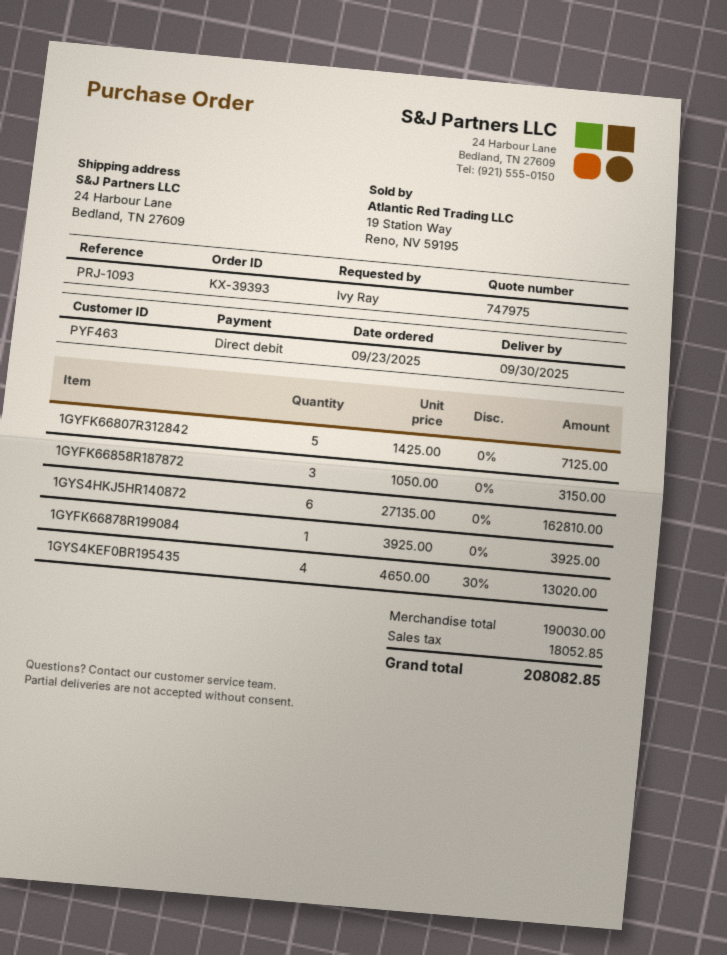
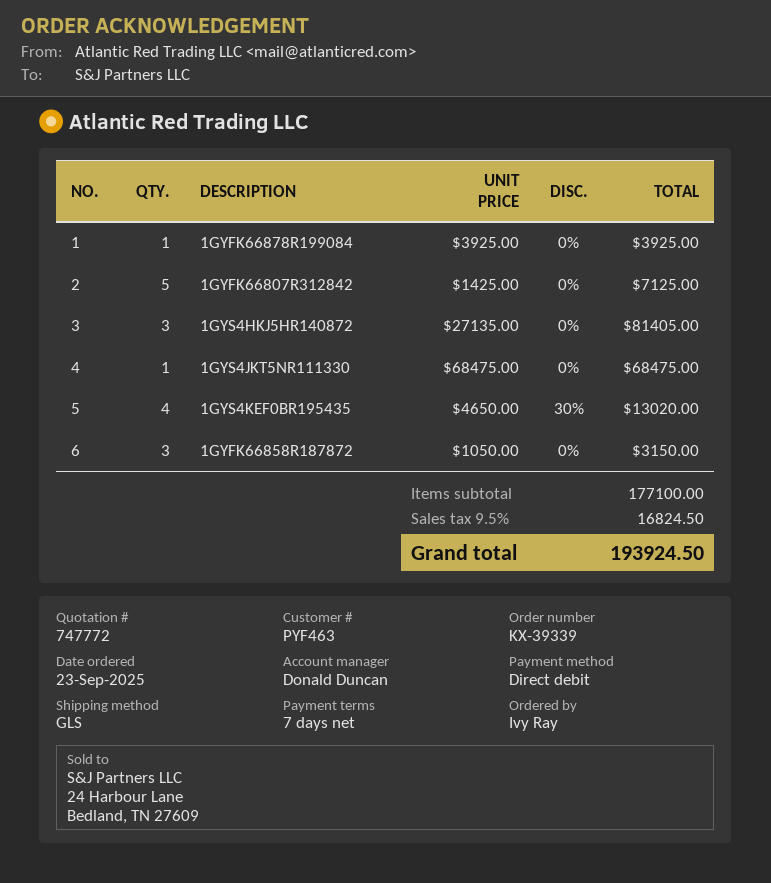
quote number: 747975 -> 747772
order number: KX-39393 -> KX-39339
1GYS4HKJ5HR140872: 6 x 27135.00 = 162810.00 -> 3 x 27135.00 = 81405.00
1GYS4JKT5NR111330: none -> 1 x 68475.00 = 68475.00
subtotal: 190030.00 -> 177100.00
tax: 18052.85 -> 16824.50
total: 208082.85 -> 193924.50

